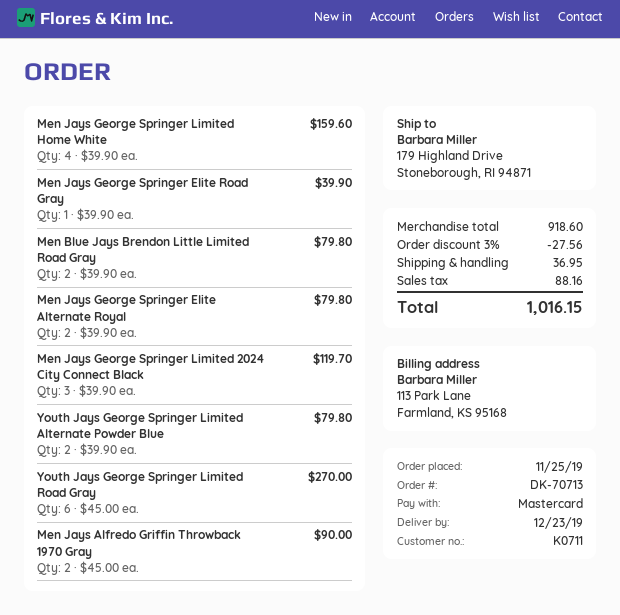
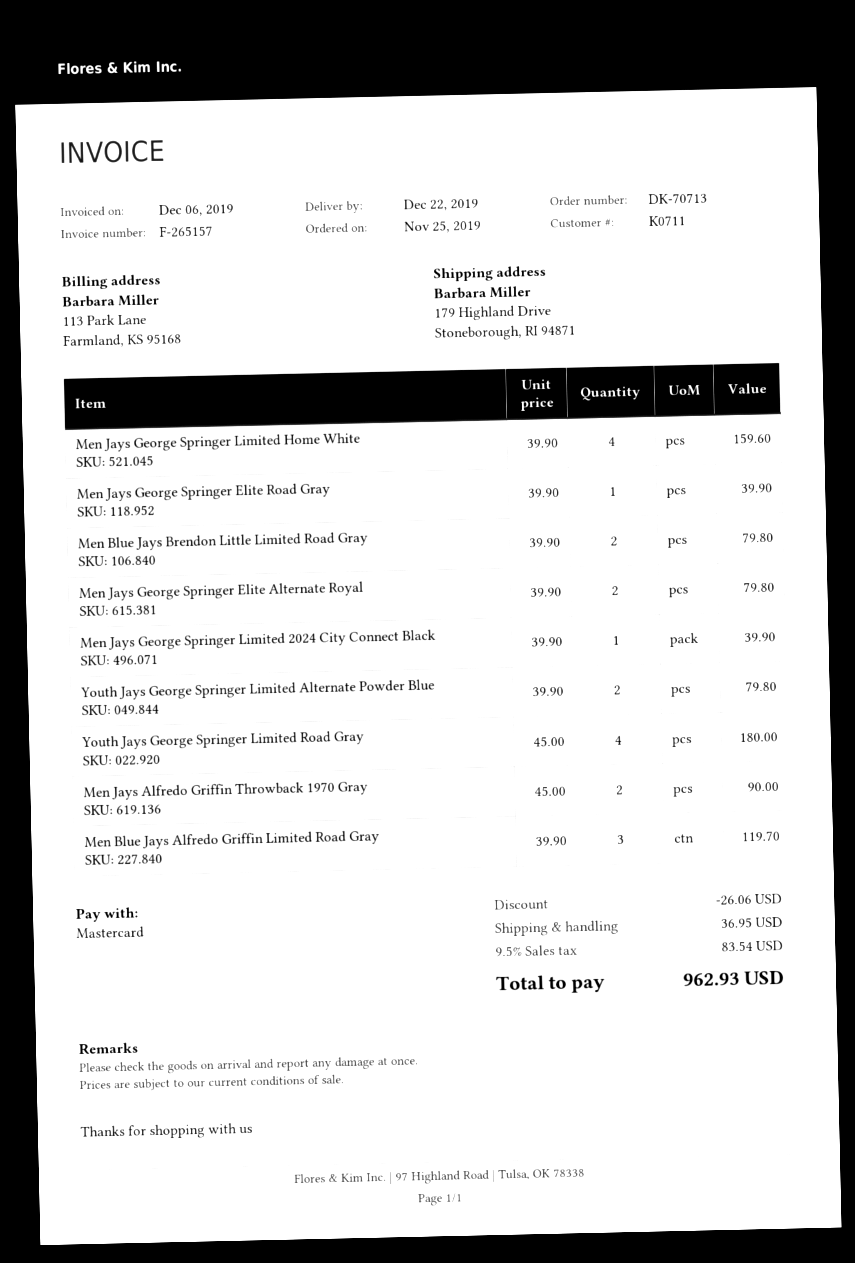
delivery date: 2019-12-23 -> 2019-12-22
Men Jays George Springer Limited 2024 City Connect Black: 3 x 39.90 = 119.70 -> 1 x 39.90 = 39.90
Youth Jays George Springer Limited Road Gray: 6 x 45.00 = 270.00 -> 4 x 45.00 = 180.00
Men Blue Jays Alfredo Griffin Limited Road Gray: none -> 3 x 39.90 = 119.70
discount: 27.56 -> 26.06
tax: 88.16 -> 83.54
total: 1016.15 -> 962.93

